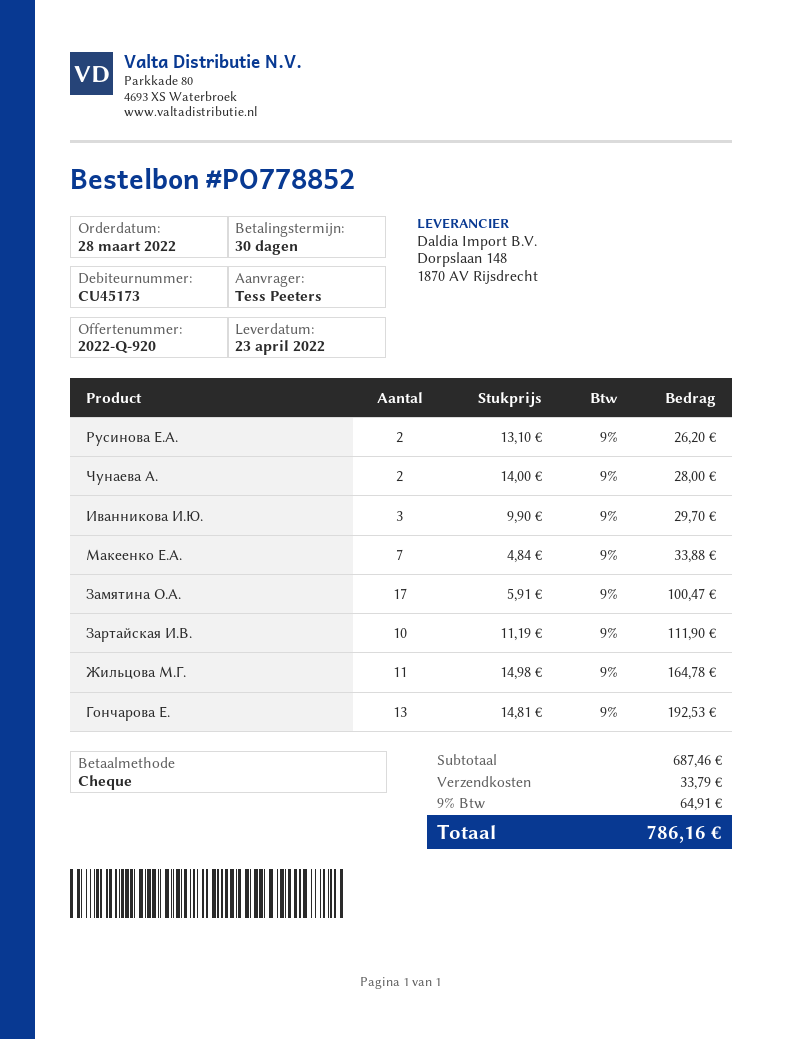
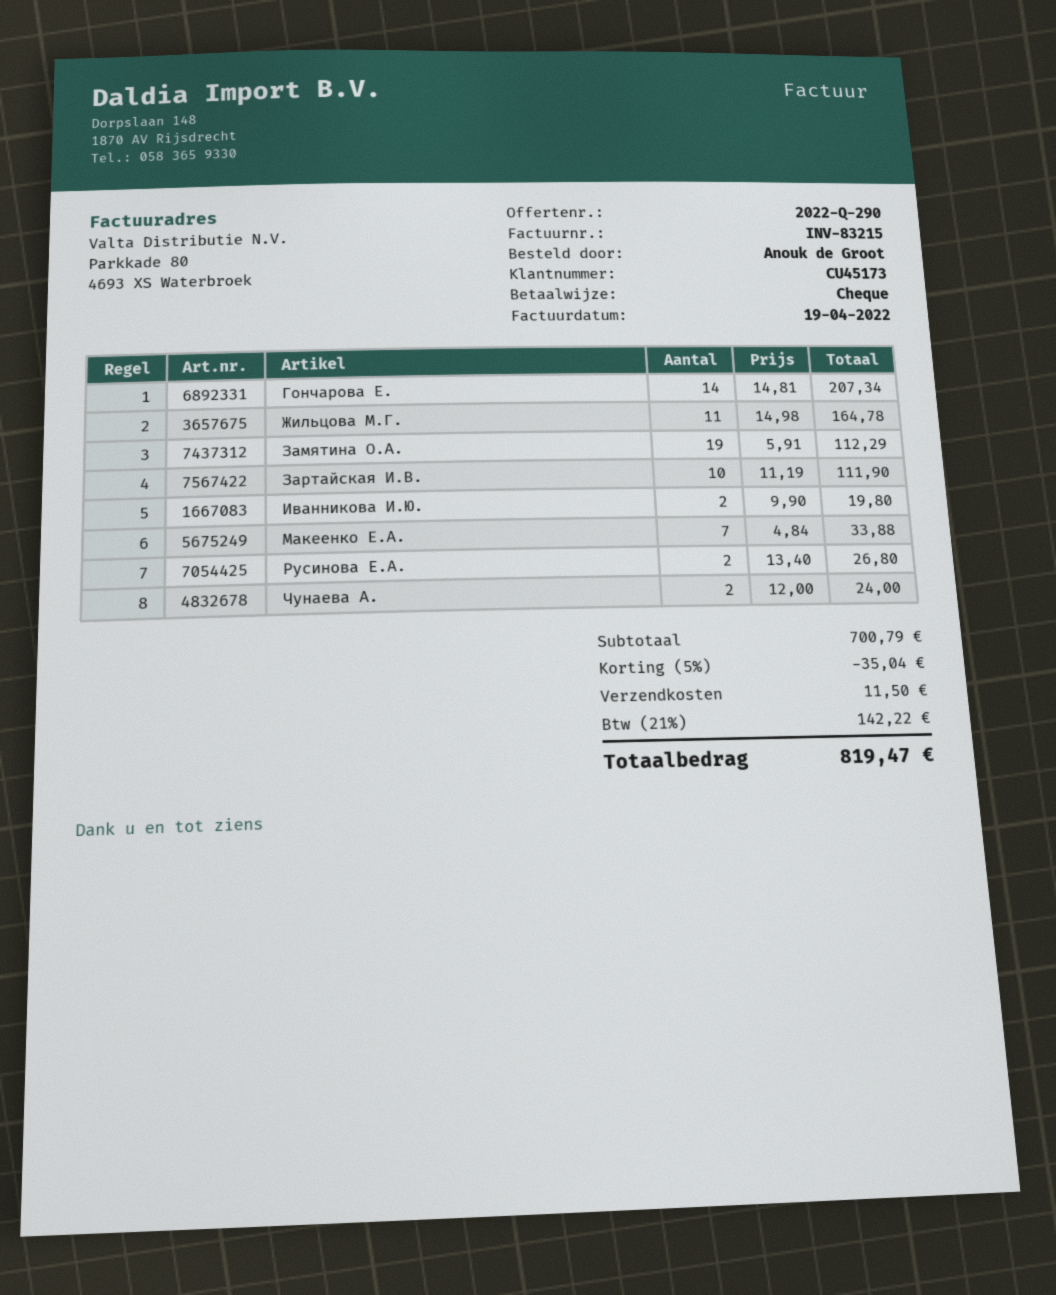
quote number: 2022-Q-920 -> 2022-Q-290
ordered by: Tess Peeters -> Anouk de Groot
Русинова Е.А.: 2 x 13.10 = 26.20 -> 2 x 13.40 = 26.80
Чунаева А.: 2 x 14.00 = 28.00 -> 2 x 12.00 = 24.00
Иванникова И.Ю.: 3 x 9.90 = 29.70 -> 2 x 9.90 = 19.80
Замятина О.А.: 17 x 5.91 = 100.47 -> 19 x 5.91 = 112.29
Гончарова Е.: 13 x 14.81 = 192.53 -> 14 x 14.81 = 207.34
subtotal: 687.46 -> 700.79
discount: none -> 5% = 35.04
shipping: 33.79 -> 11.50
tax: 9% = 64.91 -> 21% = 142.22
total: 786.16 -> 819.47

